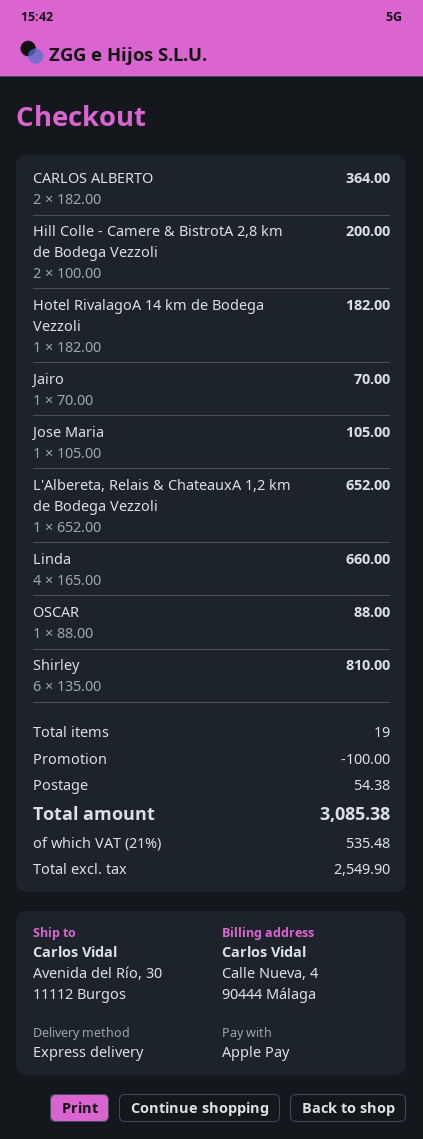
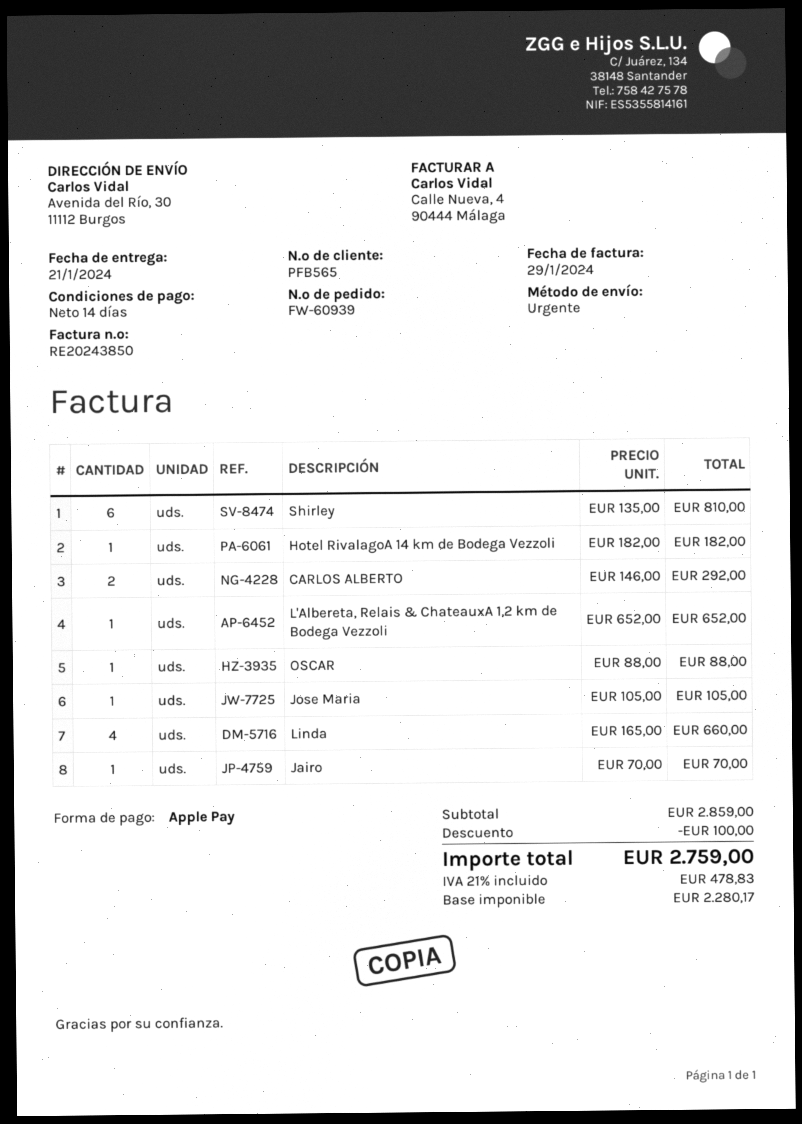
CARLOS ALBERTO: 2 x 182.00 = 364.00 -> 2 x 146.00 = 292.00
Hill Colle - Camere & BistrotA 2,8 km de Bodega Vezzoli: 2 x 100.00 = 200.00 -> none
shipping: 54.38 -> none
net: 2549.90 -> 2280.17
tax: 21% = 535.48 -> 21% = 478.83
total: 3085.38 -> 2759.00

